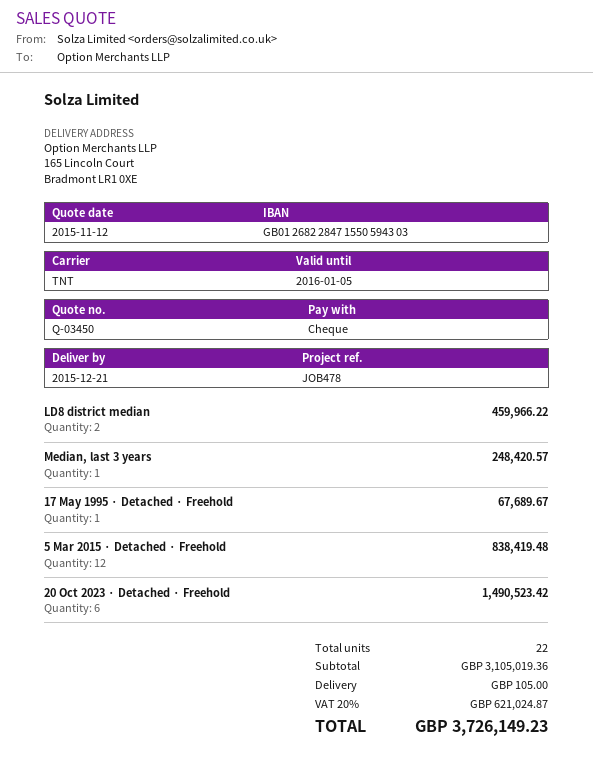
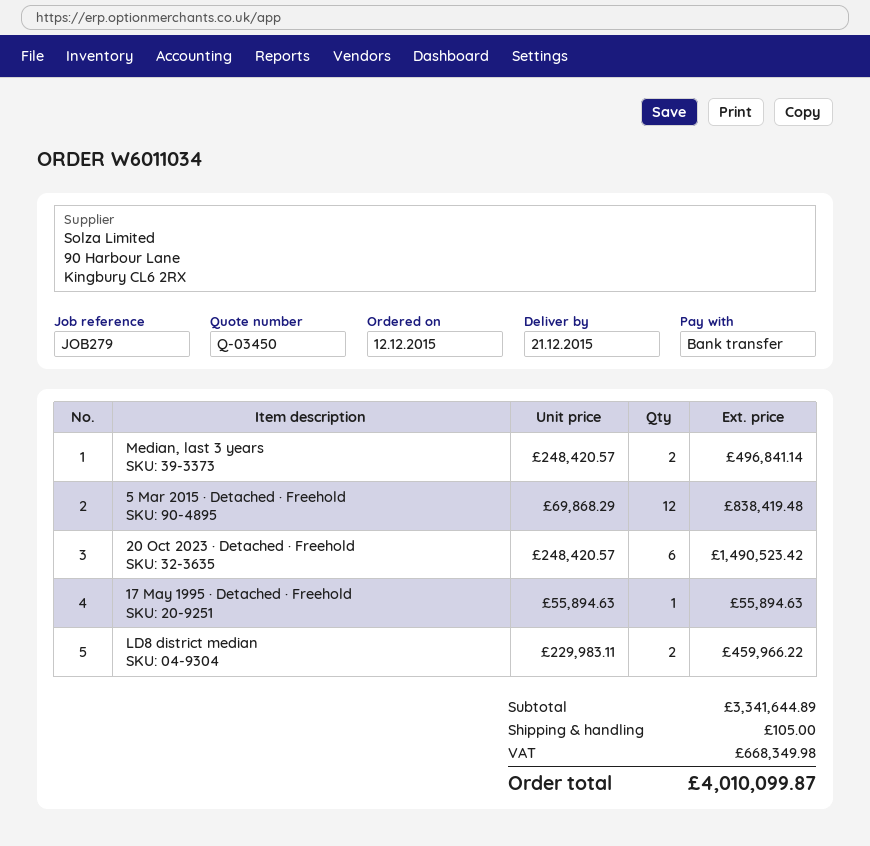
reference: JOB478 -> JOB279
payment method: cheque -> bank transfer
Median, last 3 years: 1 for 248420.57 -> 2 for 496841.14
17 May 1995 · Detached · Freehold: 1 for 67689.67 -> 1 for 55894.63
subtotal: 3105019.36 -> 3341644.89
tax: 621024.87 -> 668349.98
total: 3726149.23 -> 4010099.87

